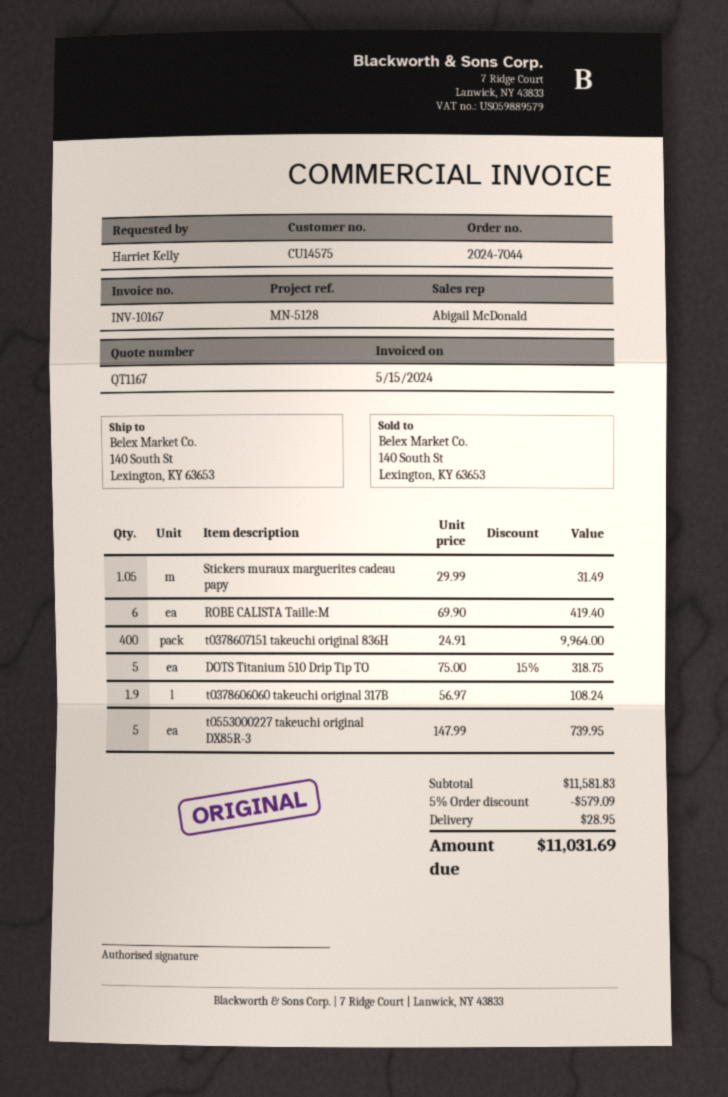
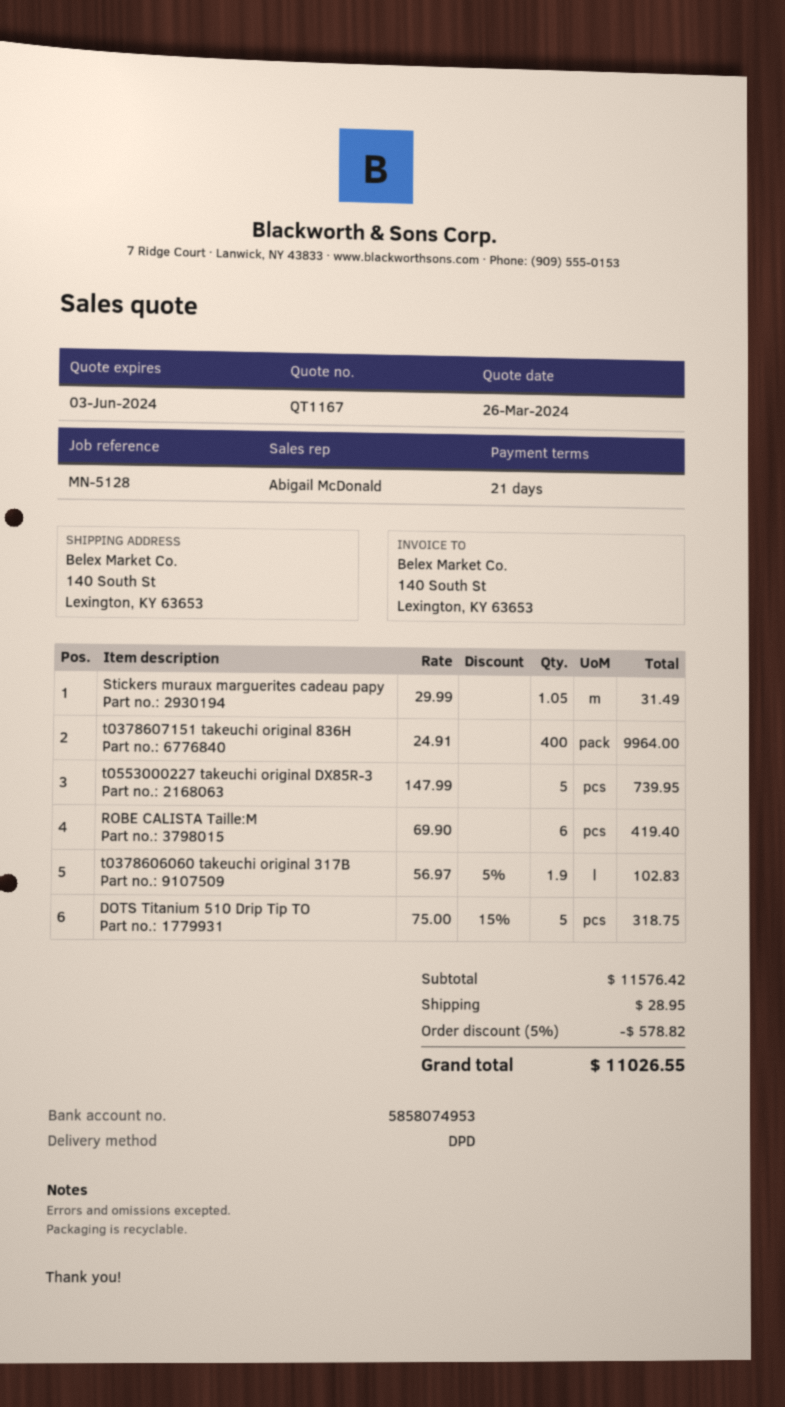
t0378606060 takeuchi original 317B: 1.9 x 56.97 = 108.24 -> 1.9 x 56.97 - 5% = 102.83
subtotal: 11581.83 -> 11576.42
discount: 5% = 579.09 -> 5% = 578.82
total: 11031.69 -> 11026.55

